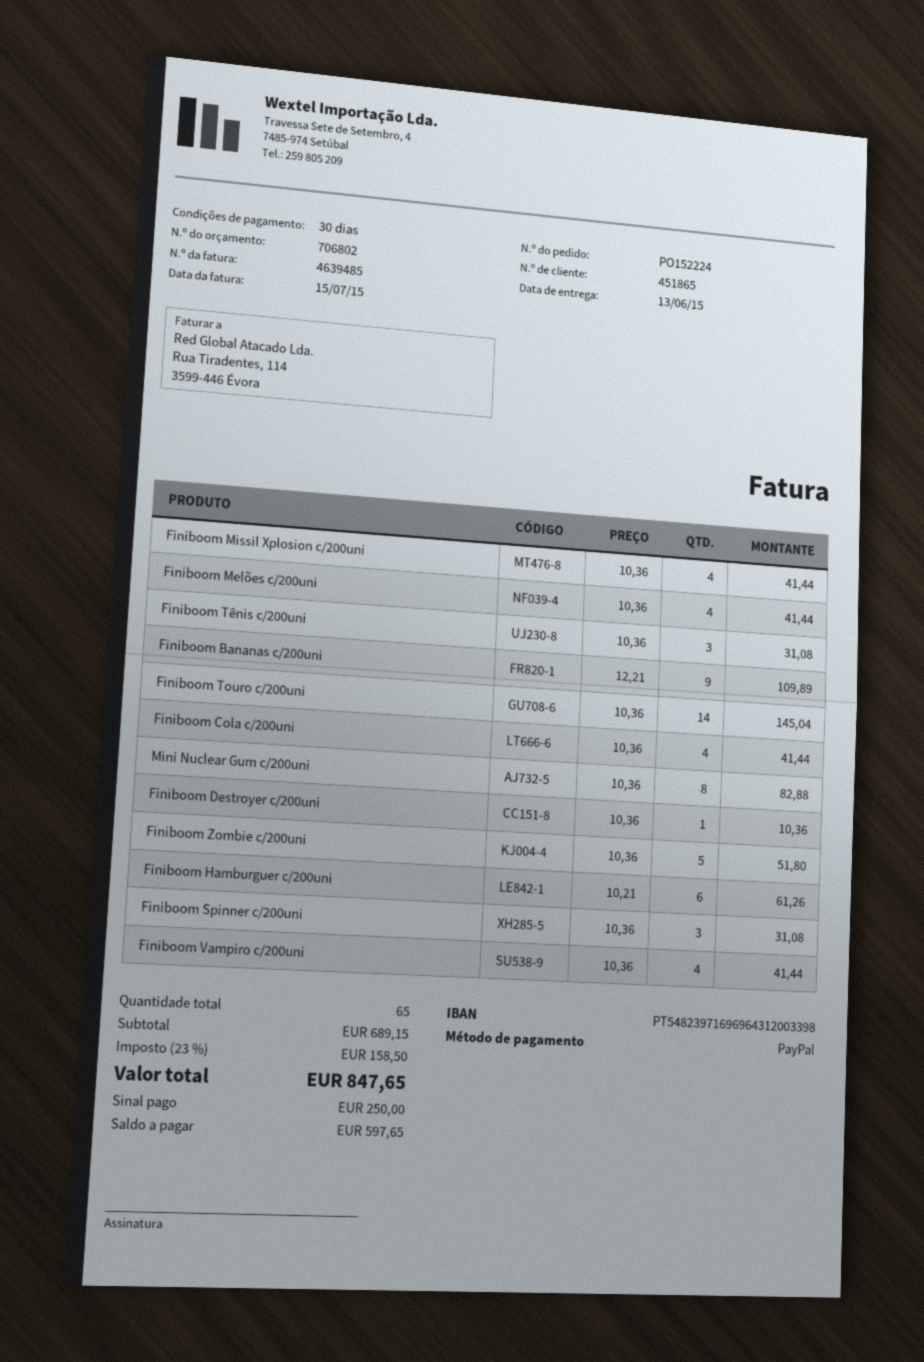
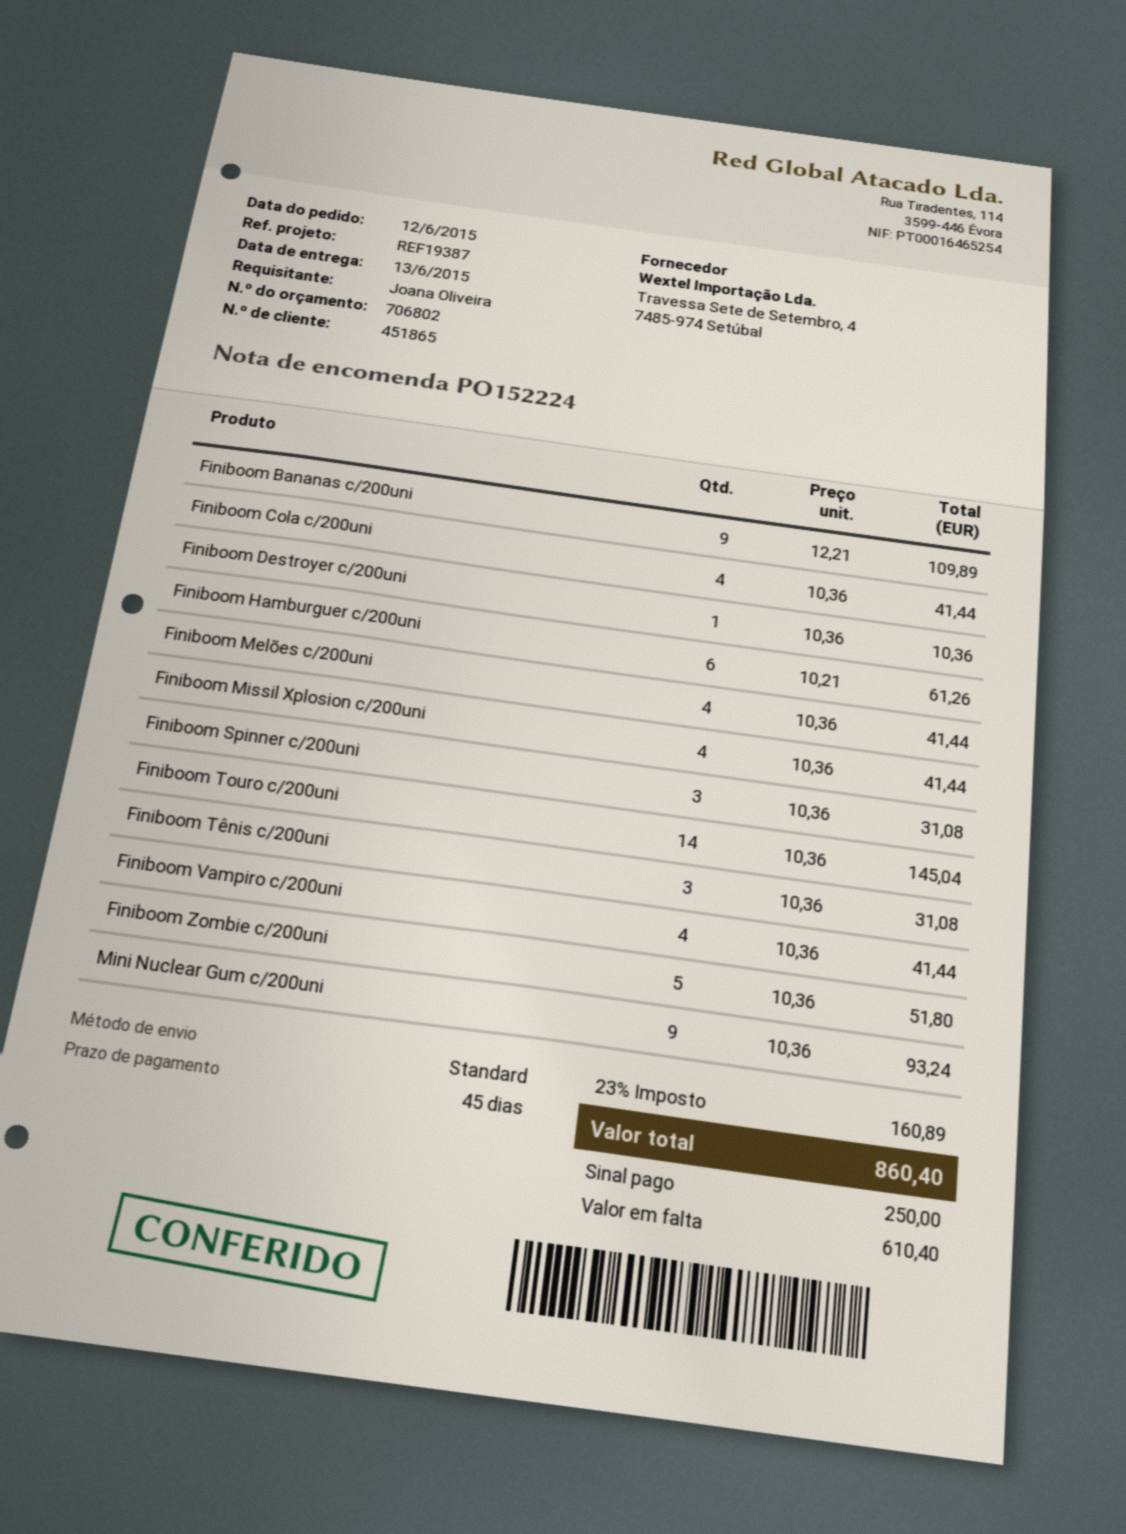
payment terms: 30 days -> 45 days
Mini Nuclear Gum c/200uni: 8 x 10.36 = 82.88 -> 9 x 10.36 = 93.24
tax: 23% = 158.50 -> 23% = 160.89
total: 847.65 -> 860.40
balance: 597.65 -> 610.40

